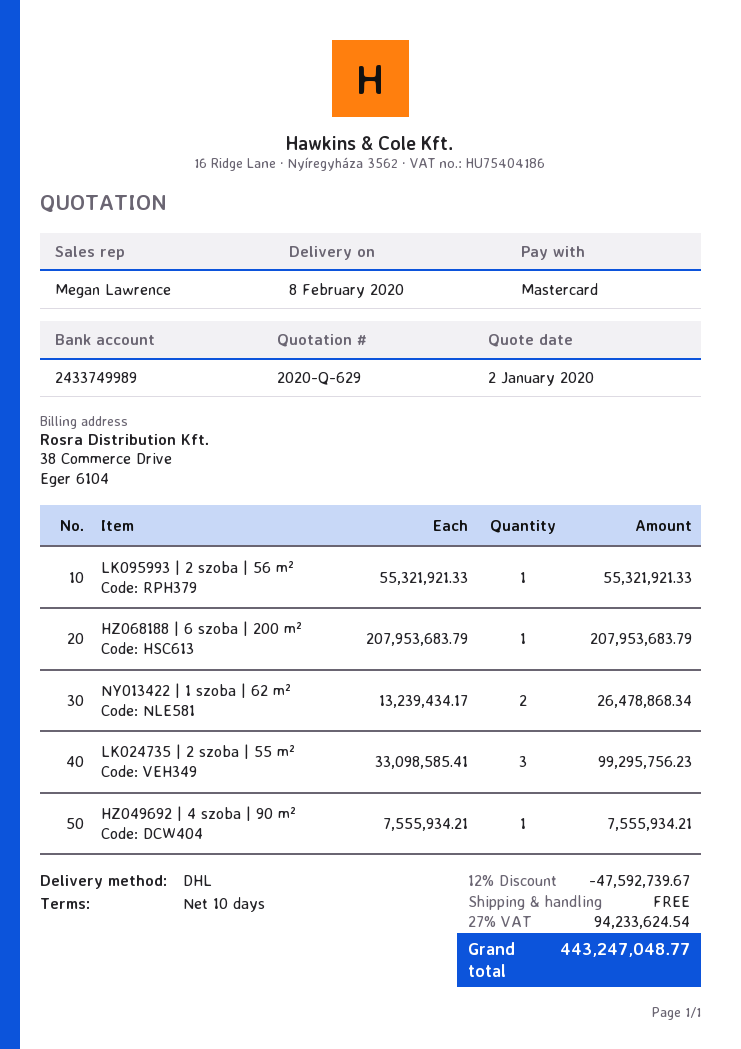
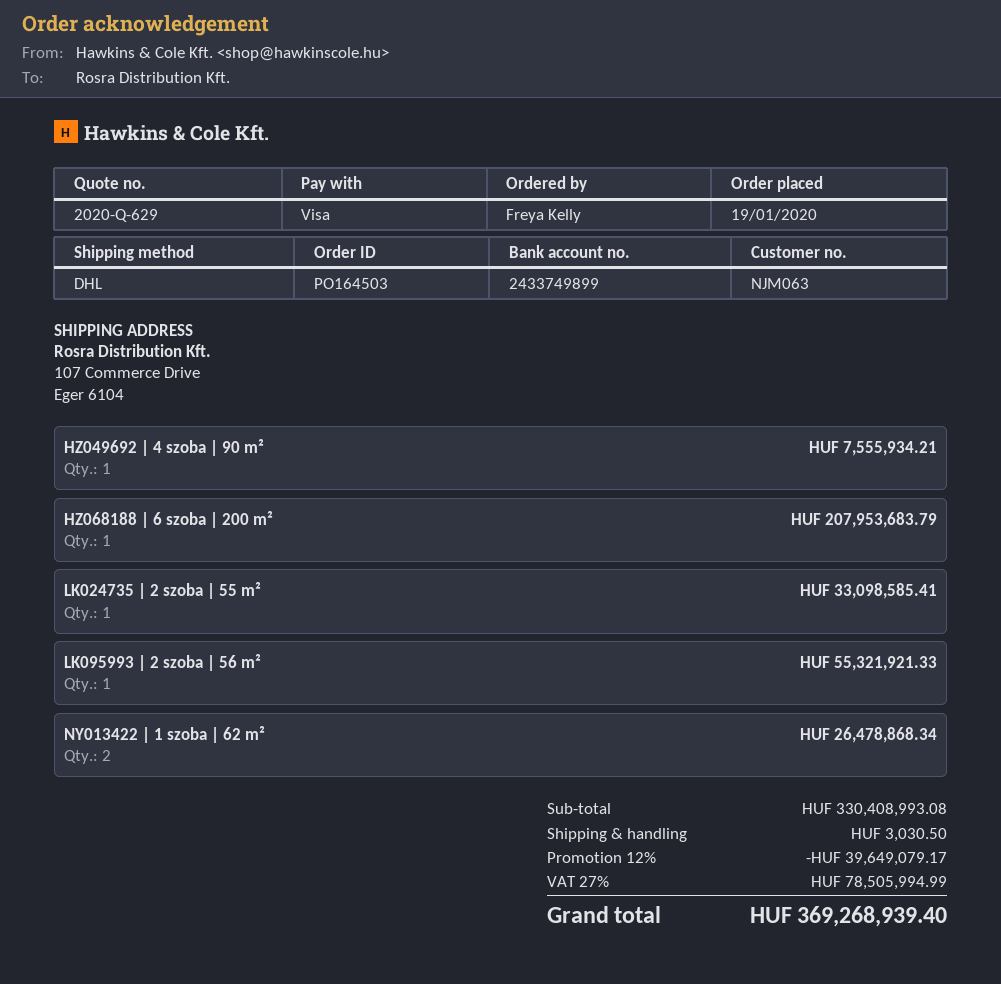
payment method: Mastercard -> Visa
bank account: 2433749989 -> 2433749899
LK024735 | 2 szoba | 55 m²: 3 for 99295756.23 -> 1 for 33098585.41
discount: 12% = 47592739.67 -> 12% = 39649079.17
shipping: 0.00 -> 3030.50
tax: 27% = 94233624.54 -> 27% = 78505994.99
total: 443247048.77 -> 369268939.40

